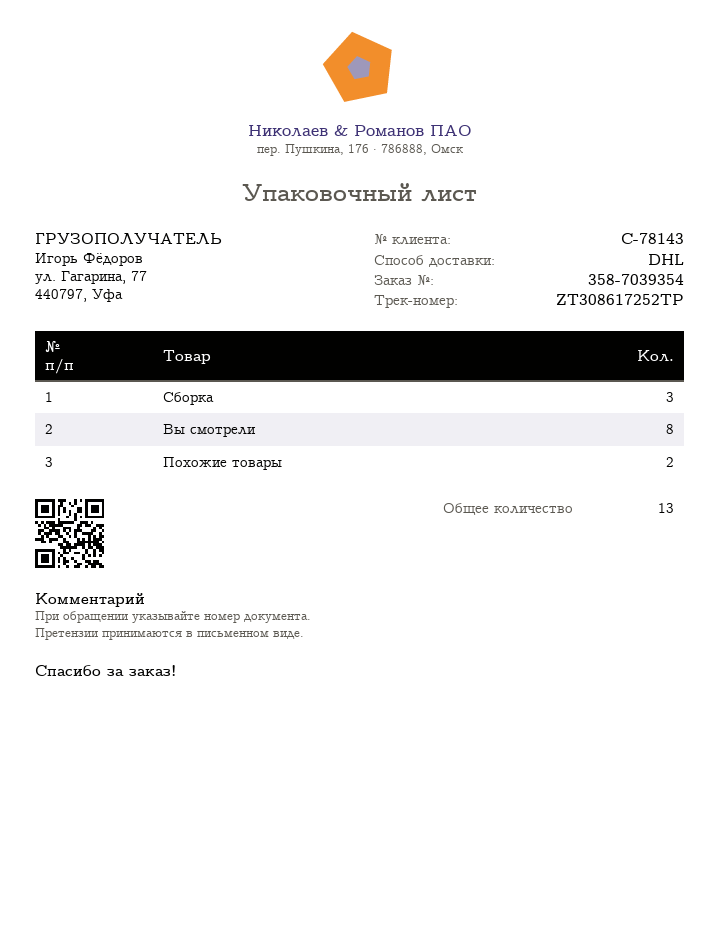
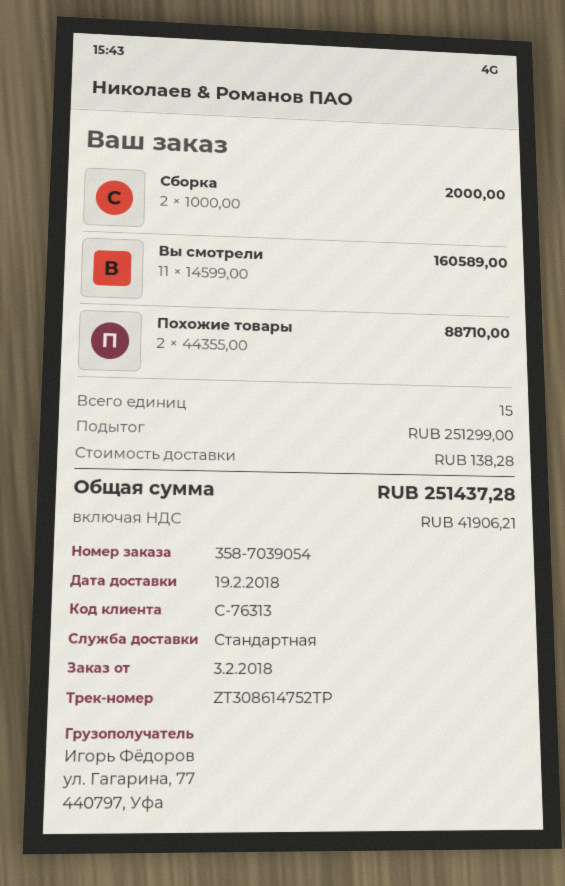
order number: 358-7039354 -> 358-7039054
customer number: C-78143 -> C-76313
shipping method: DHL -> standard
tracking number: ZT308617252TP -> ZT308614752TP
Сборка: 3 -> 2
Вы смотрели: 8 -> 11
total quantity: 13 -> 15

